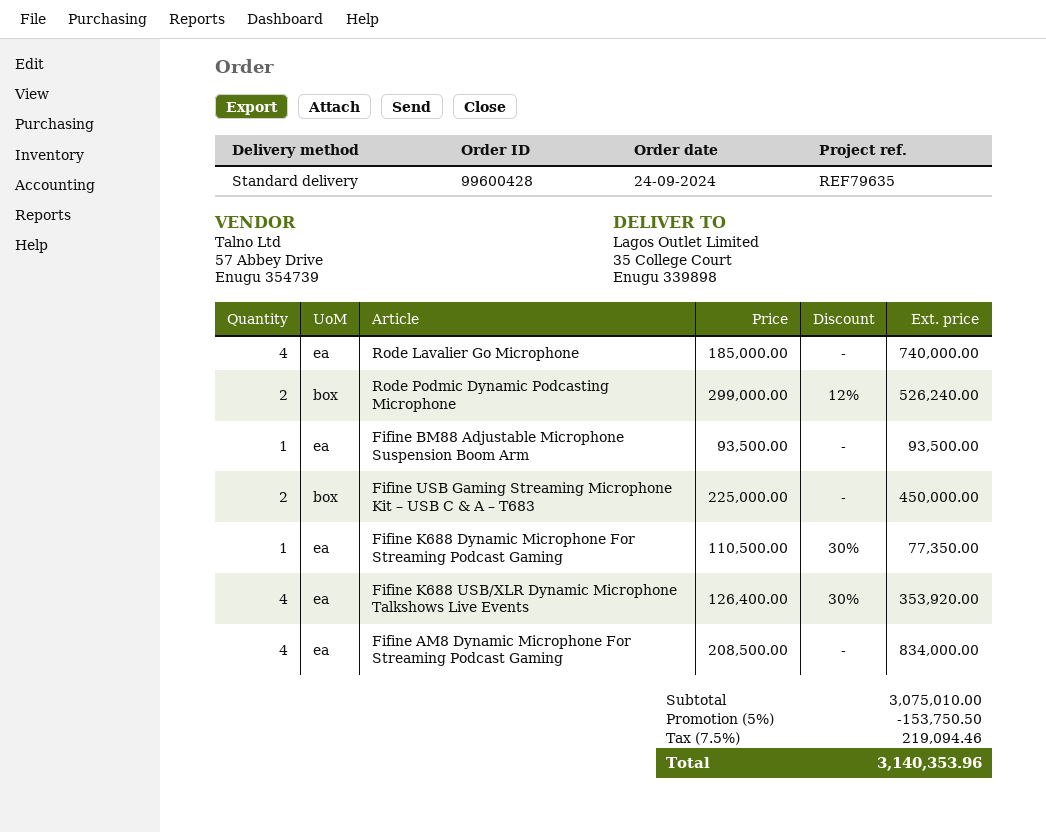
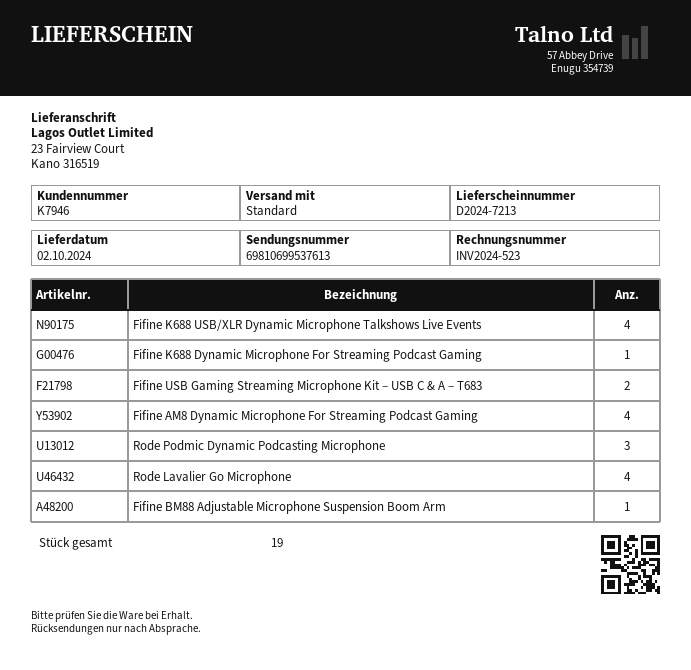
ship to: 35 College Court, Enugu 339898 -> 23 Fairview Court, Kano 316519
Rode Podmic Dynamic Podcasting Microphone: 2 -> 3

